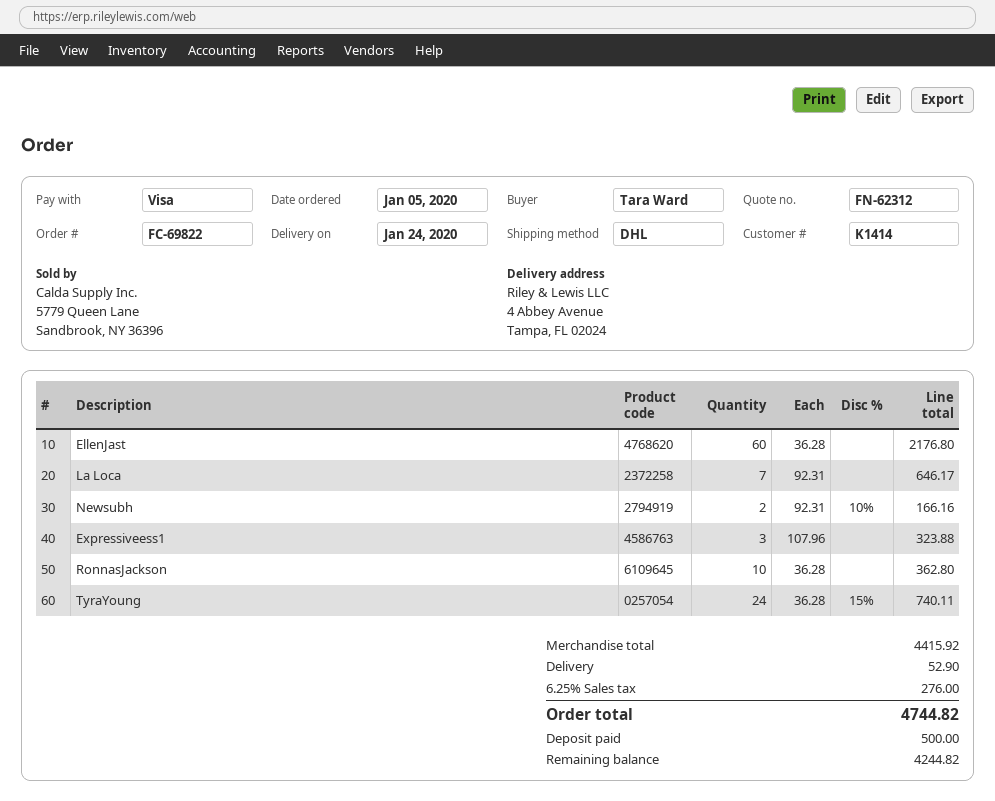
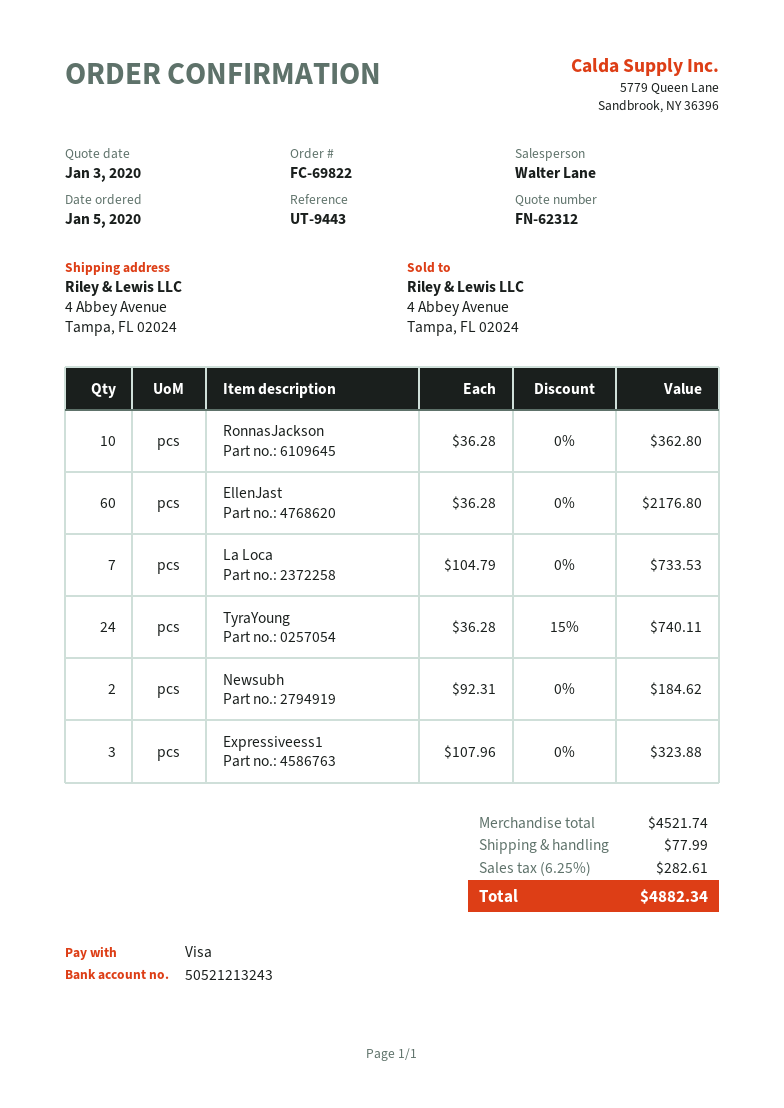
La Loca: 7 x 92.31 = 646.17 -> 7 x 104.79 = 733.53
Newsubh: 2 x 92.31 - 10% = 166.16 -> 2 x 92.31 = 184.62
subtotal: 4415.92 -> 4521.74
shipping: 52.90 -> 77.99
tax: 6.25% = 276.00 -> 6.25% = 282.61
total: 4744.82 -> 4882.34

